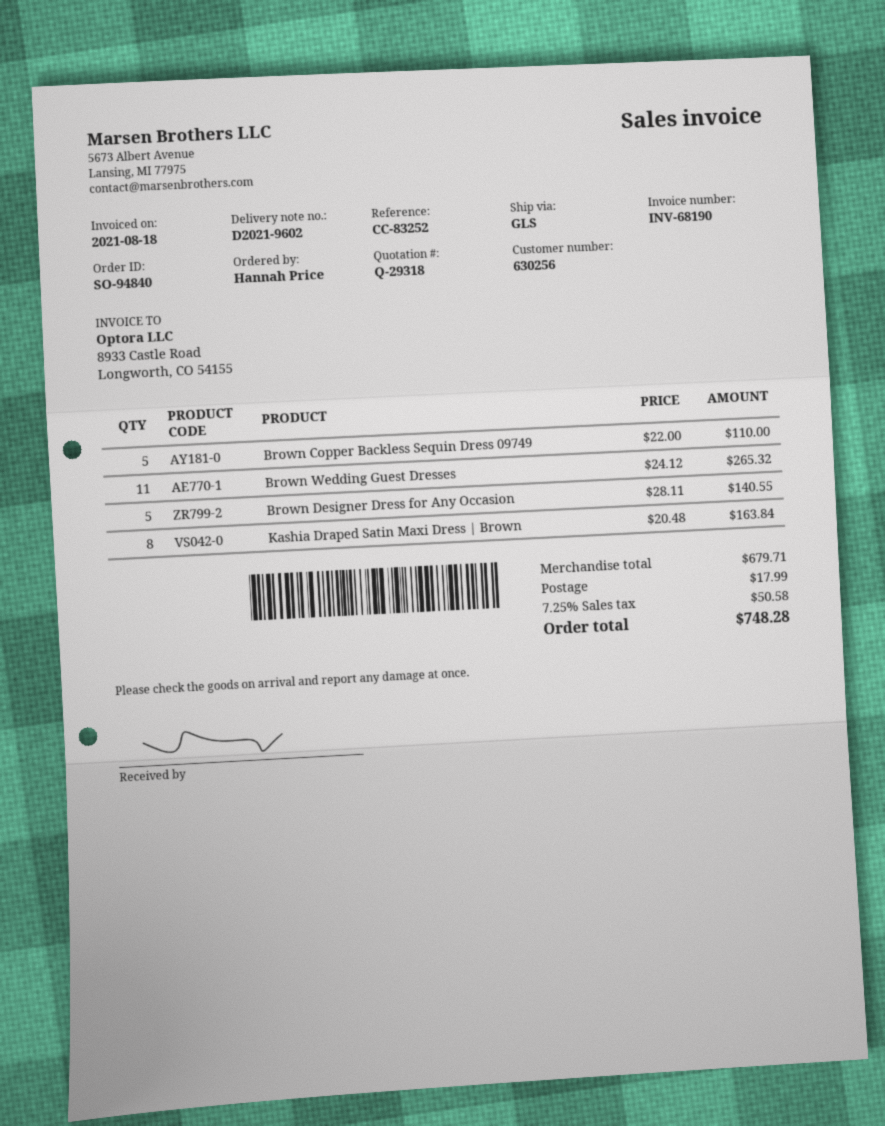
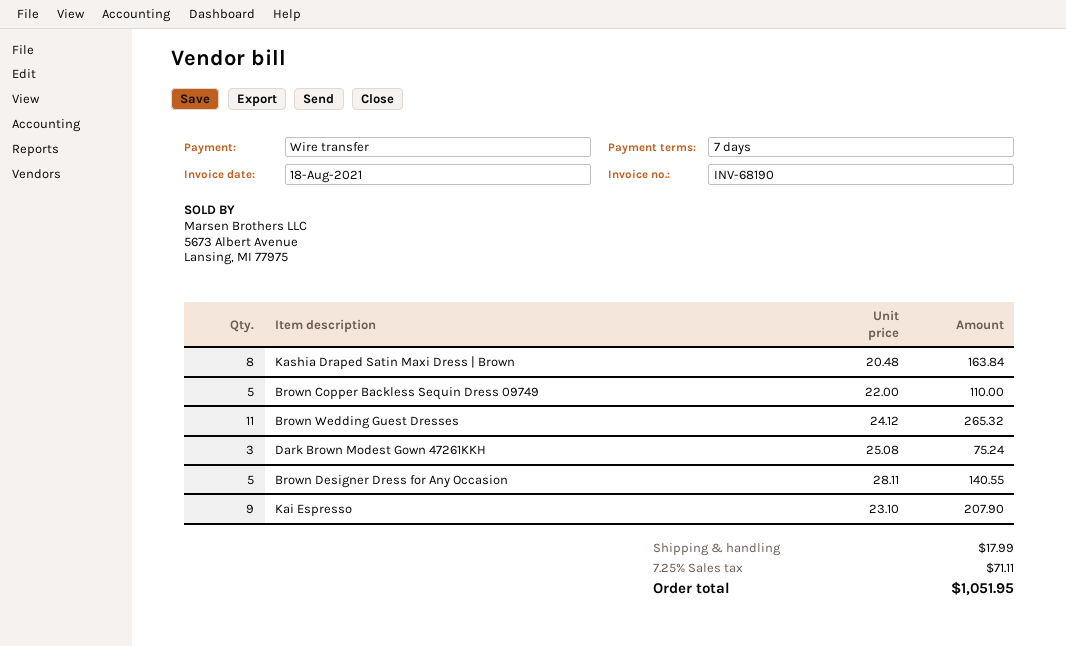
Dark Brown Modest Gown 47261KKH: none -> 3 x 25.08 = 75.24
Kai Espresso: none -> 9 x 23.10 = 207.90
tax: 7.25% = 50.58 -> 7.25% = 71.11
total: 748.28 -> 1051.95

